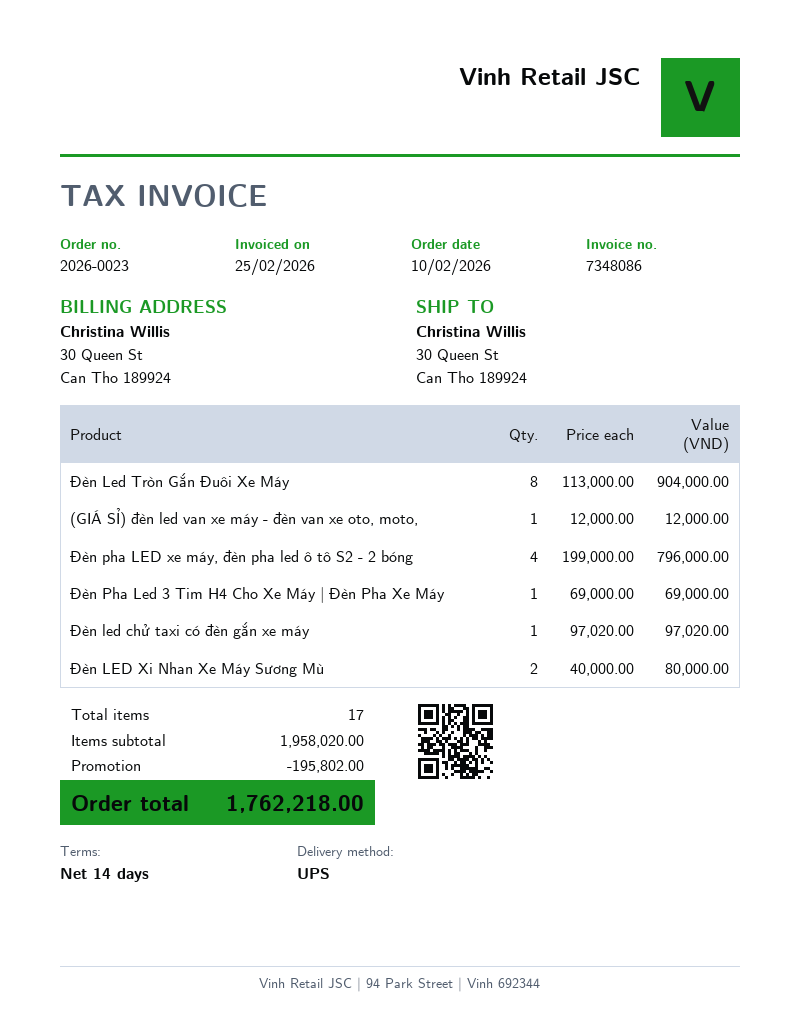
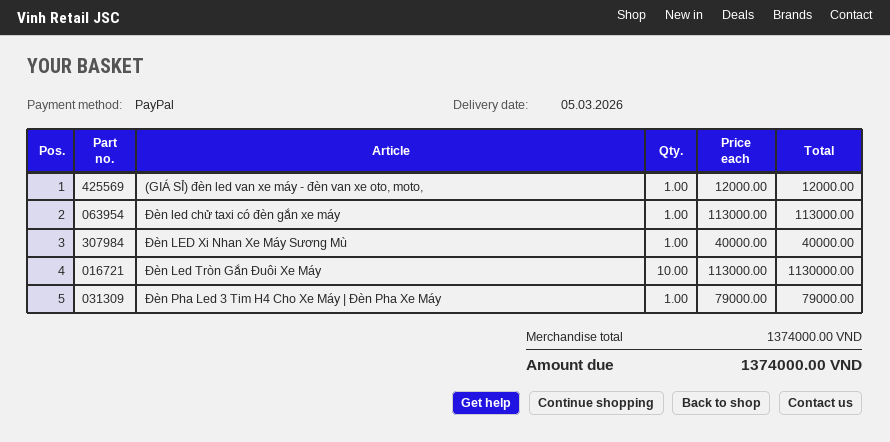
Đèn Led Tròn Gắn Đuôi Xe Máy: 8 x 113000.00 = 904000.00 -> 10 x 113000.00 = 1130000.00
Đèn pha LED xe máy, đèn pha led ô tô S2 - 2 bóng: 4 x 199000.00 = 796000.00 -> none
Đèn Pha Led 3 Tim H4 Cho Xe Máy | Đèn Pha Xe Máy: 1 x 69000.00 = 69000.00 -> 1 x 79000.00 = 79000.00
Đèn led chử taxi có đèn gắn xe máy: 1 x 97020.00 = 97020.00 -> 1 x 113000.00 = 113000.00
Đèn LED Xi Nhan Xe Máy Sương Mù: 2 x 40000.00 = 80000.00 -> 1 x 40000.00 = 40000.00
subtotal: 1958020.00 -> 1374000.00
discount: 195802.00 -> none
total: 1762218.00 -> 1374000.00

